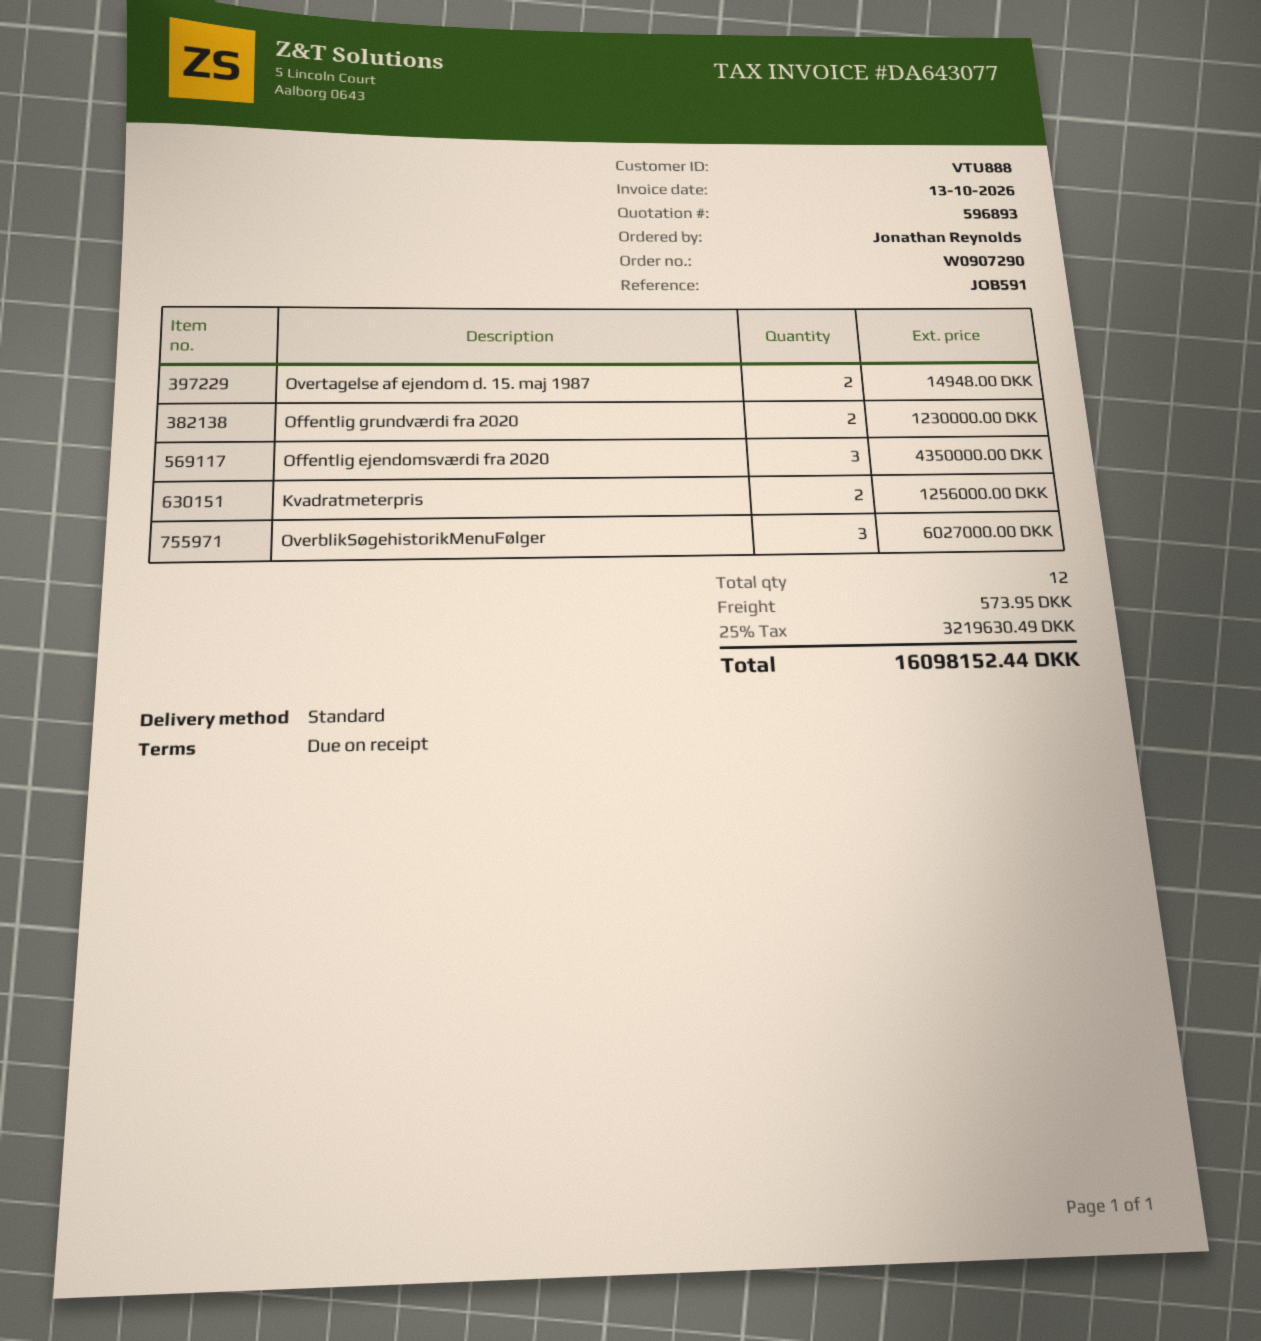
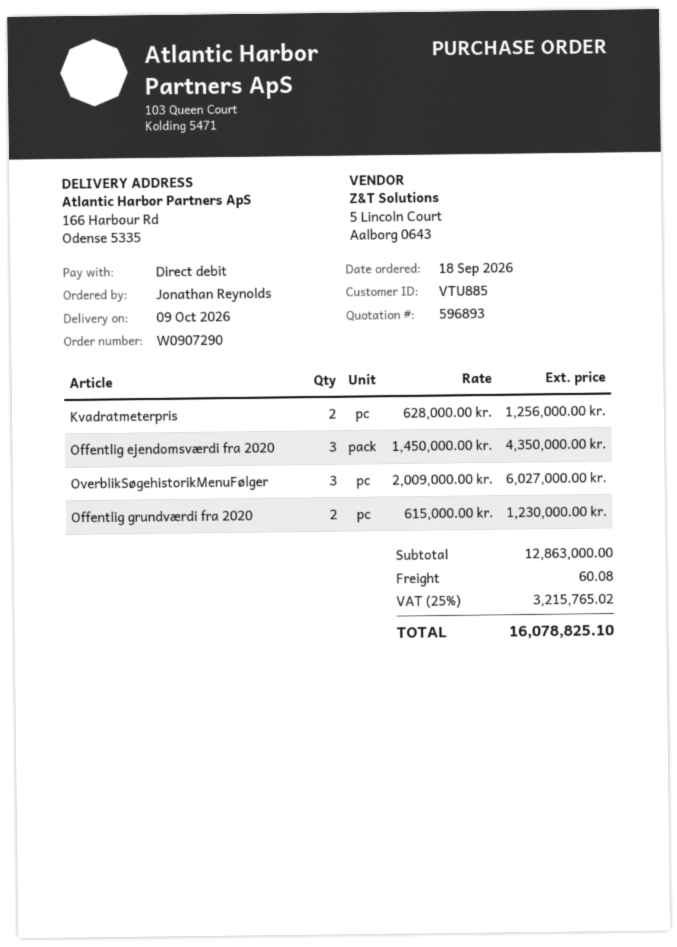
customer number: VTU888 -> VTU885
Overtagelse af ejendom d. 15. maj 1987: 2 for 14948.00 -> none
shipping: 573.95 -> 60.08
tax: 25% = 3219630.49 -> 25% = 3215765.02
total: 16098152.44 -> 16078825.10

